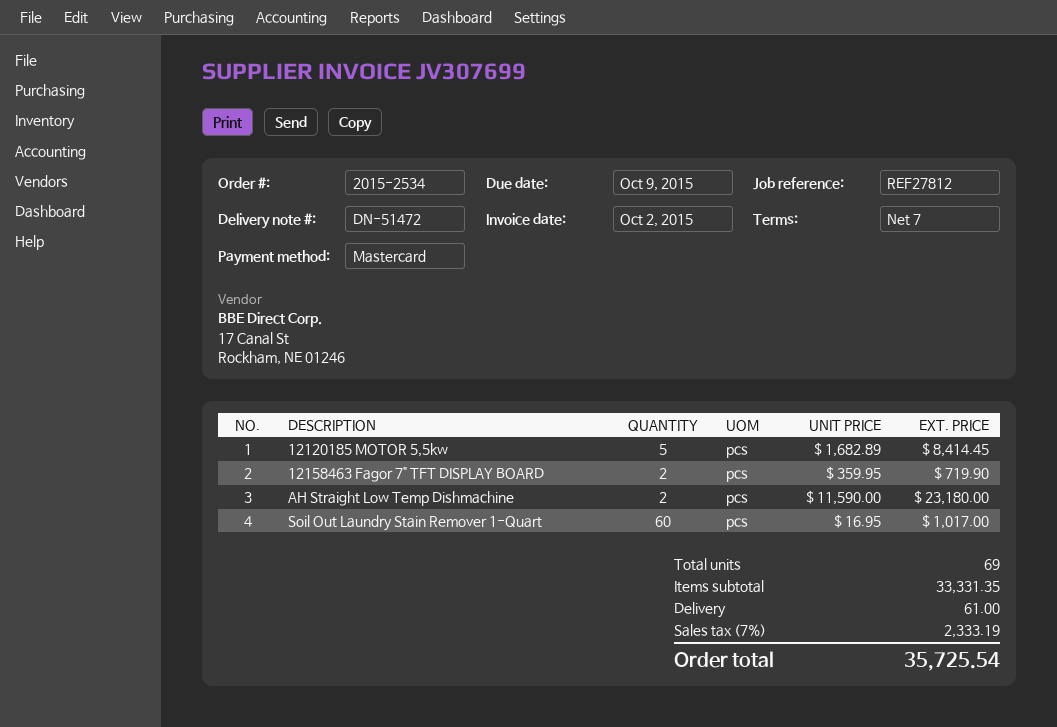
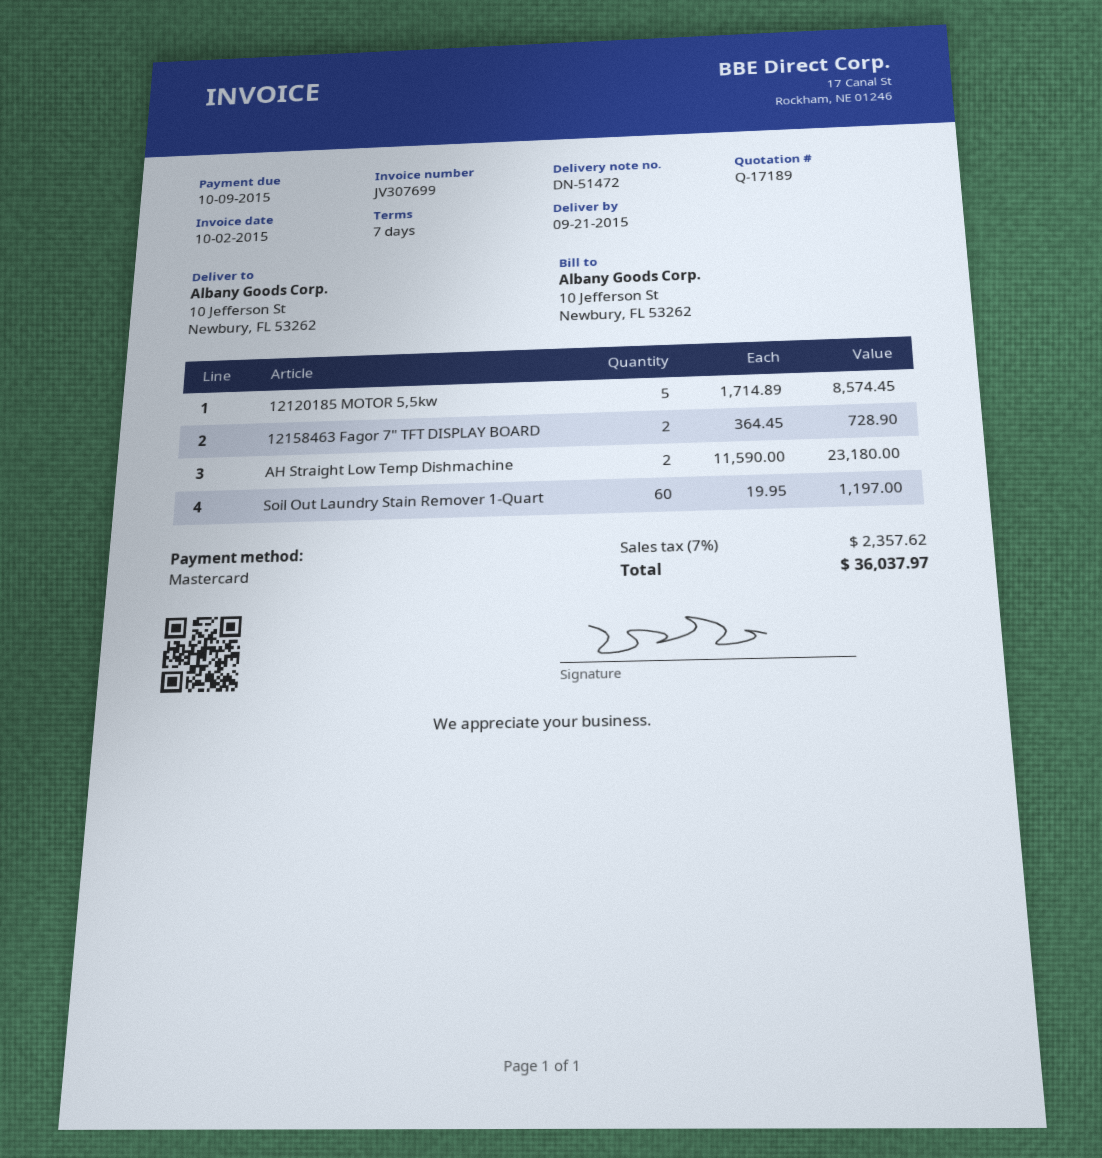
12120185 MOTOR 5,5kw: 5 x 1682.89 = 8414.45 -> 5 x 1714.89 = 8574.45
12158463 Fagor 7" TFT DISPLAY BOARD: 2 x 359.95 = 719.90 -> 2 x 364.45 = 728.90
Soil Out Laundry Stain Remover 1-Quart: 60 x 16.95 = 1017.00 -> 60 x 19.95 = 1197.00
shipping: 61.00 -> none
tax: 7% = 2333.19 -> 7% = 2357.62
total: 35725.54 -> 36037.97

